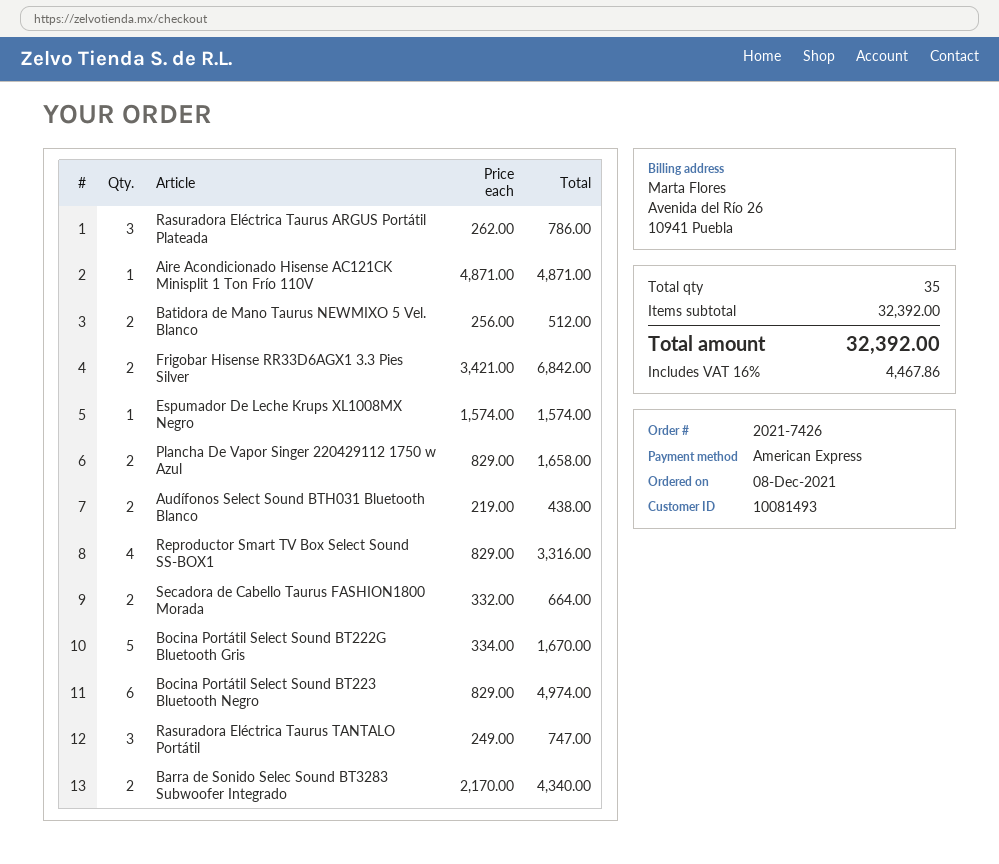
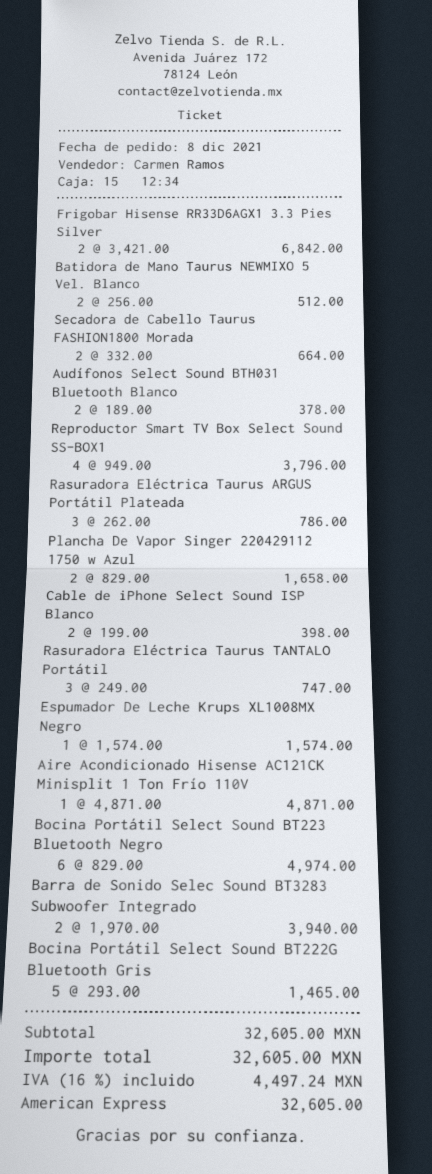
Audífonos Select Sound BTH031 Bluetooth Blanco: 2 x 219.00 = 438.00 -> 2 x 189.00 = 378.00
Reproductor Smart TV Box Select Sound SS-BOX1: 4 x 829.00 = 3316.00 -> 4 x 949.00 = 3796.00
Bocina Portátil Select Sound BT222G Bluetooth Gris: 5 x 334.00 = 1670.00 -> 5 x 293.00 = 1465.00
Barra de Sonido Selec Sound BT3283 Subwoofer Integrado: 2 x 2170.00 = 4340.00 -> 2 x 1970.00 = 3940.00
Cable de iPhone Select Sound ISP Blanco: none -> 2 x 199.00 = 398.00
subtotal: 32392.00 -> 32605.00
tax: 16% = 4467.86 -> 16% = 4497.24
total: 32392.00 -> 32605.00

